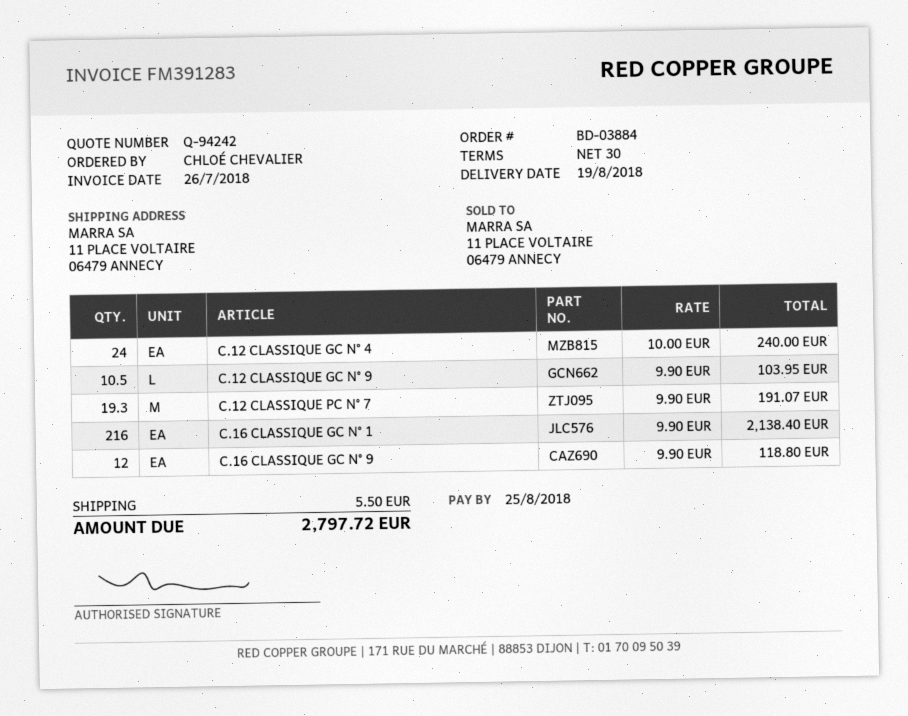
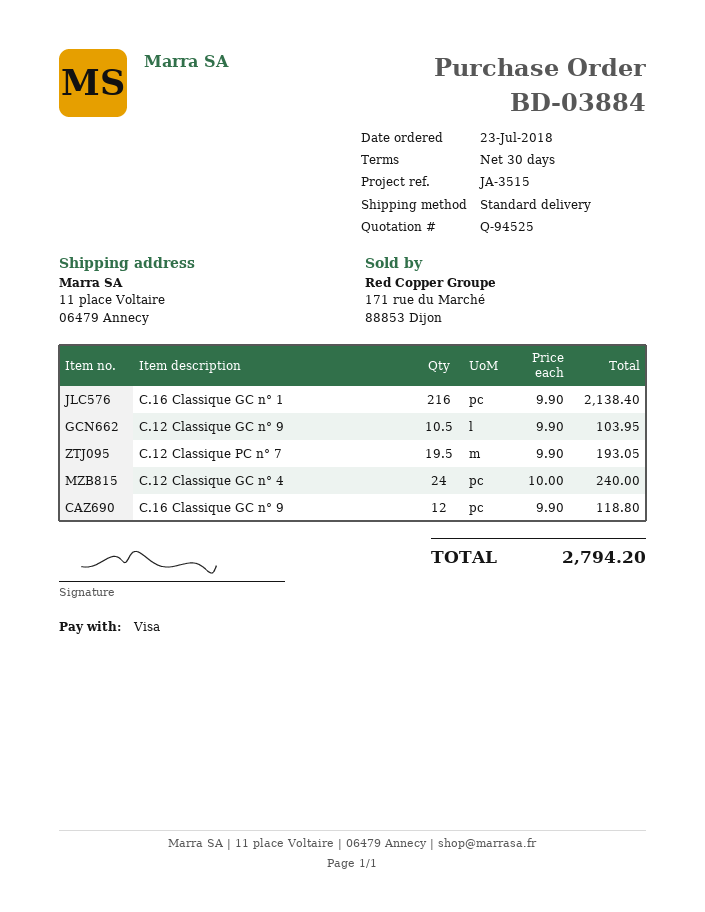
quote number: Q-94242 -> Q-94525
C.12 CLASSIQUE PC N° 7: 19.3 x 9.90 = 191.07 -> 19.5 x 9.90 = 193.05
shipping: 5.50 -> none
total: 2797.72 -> 2794.20

